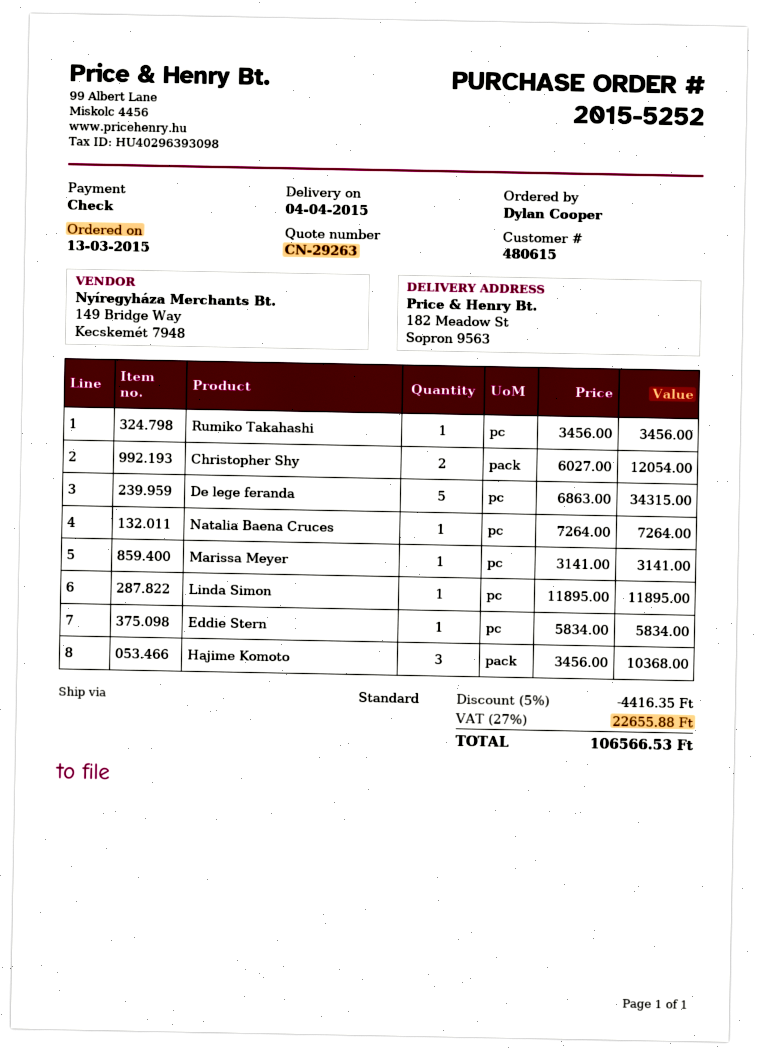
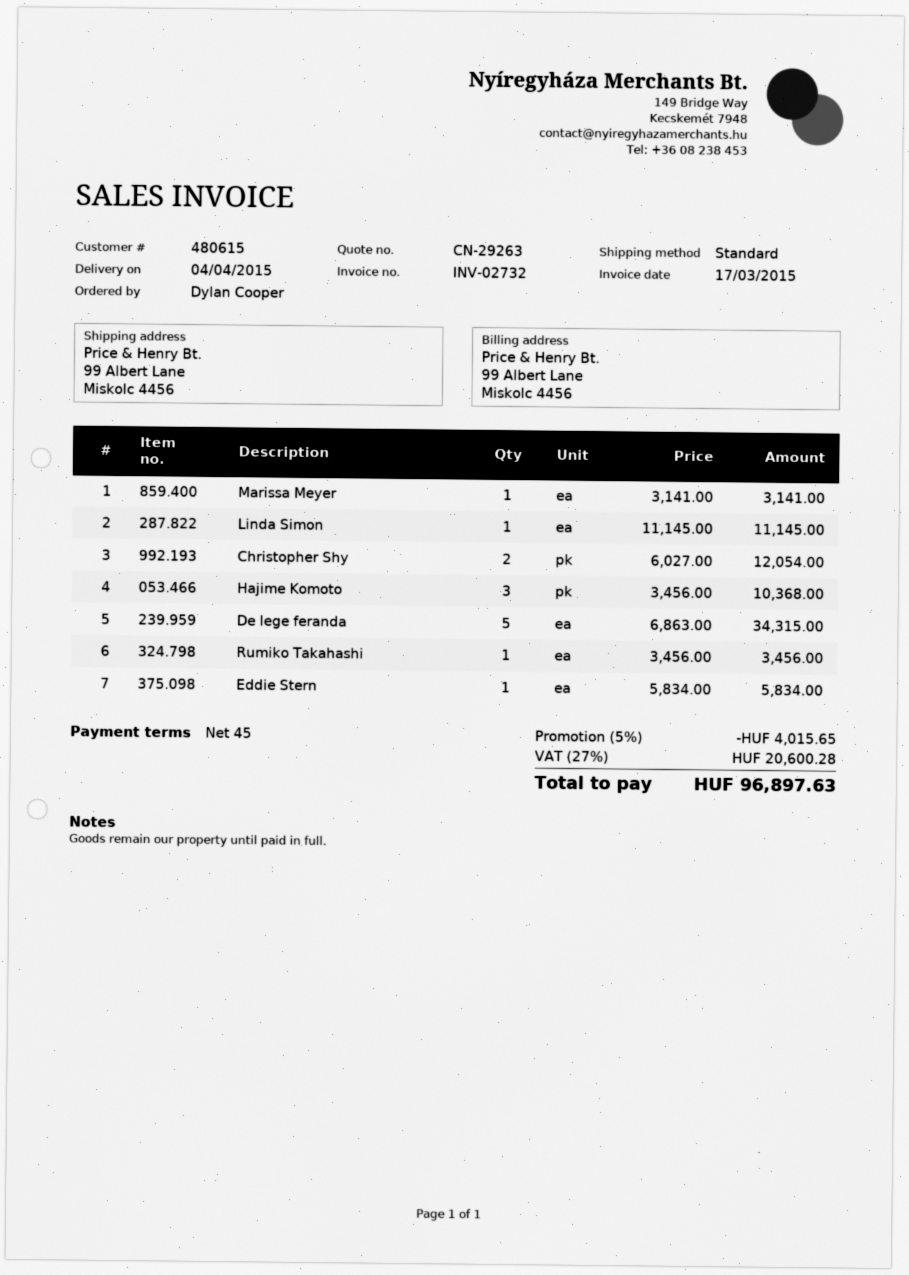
ship to: 182 Meadow St, Sopron 9563 -> 99 Albert Lane, Miskolc 4456
Natalia Baena Cruces: 1 x 7264.00 = 7264.00 -> none
Linda Simon: 1 x 11895.00 = 11895.00 -> 1 x 11145.00 = 11145.00
discount: 5% = 4416.35 -> 5% = 4015.65
tax: 27% = 22655.88 -> 27% = 20600.28
total: 106566.53 -> 96897.63

